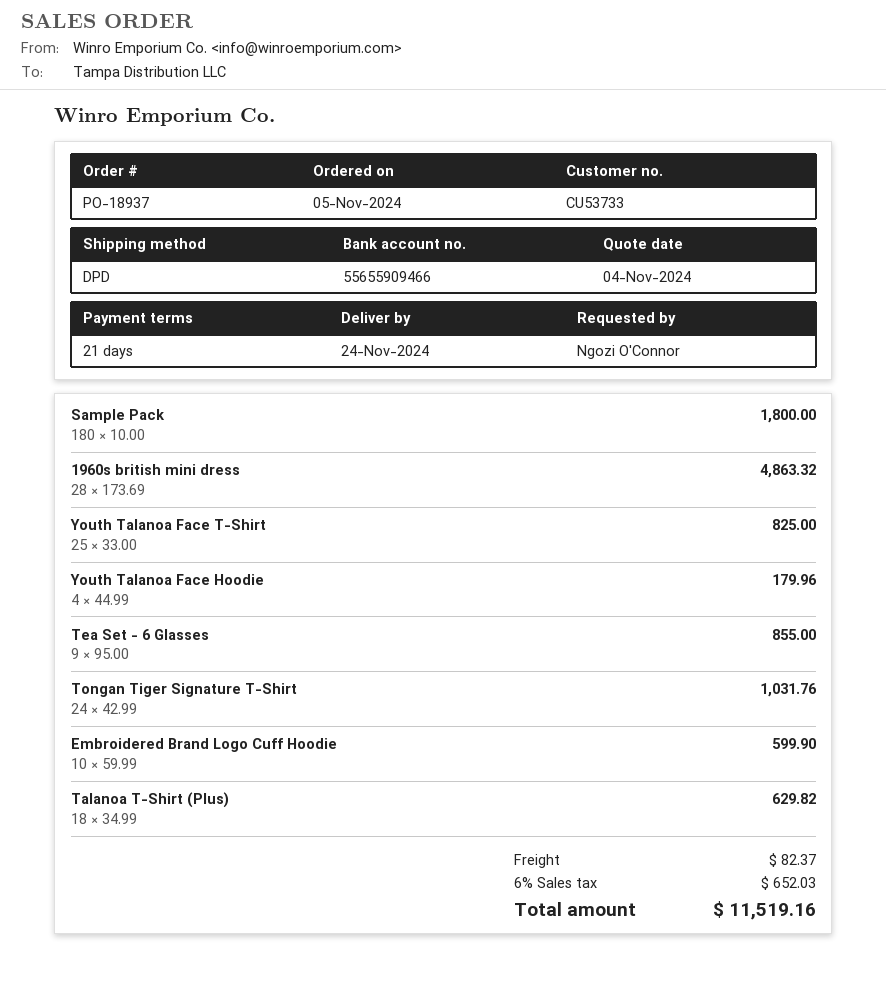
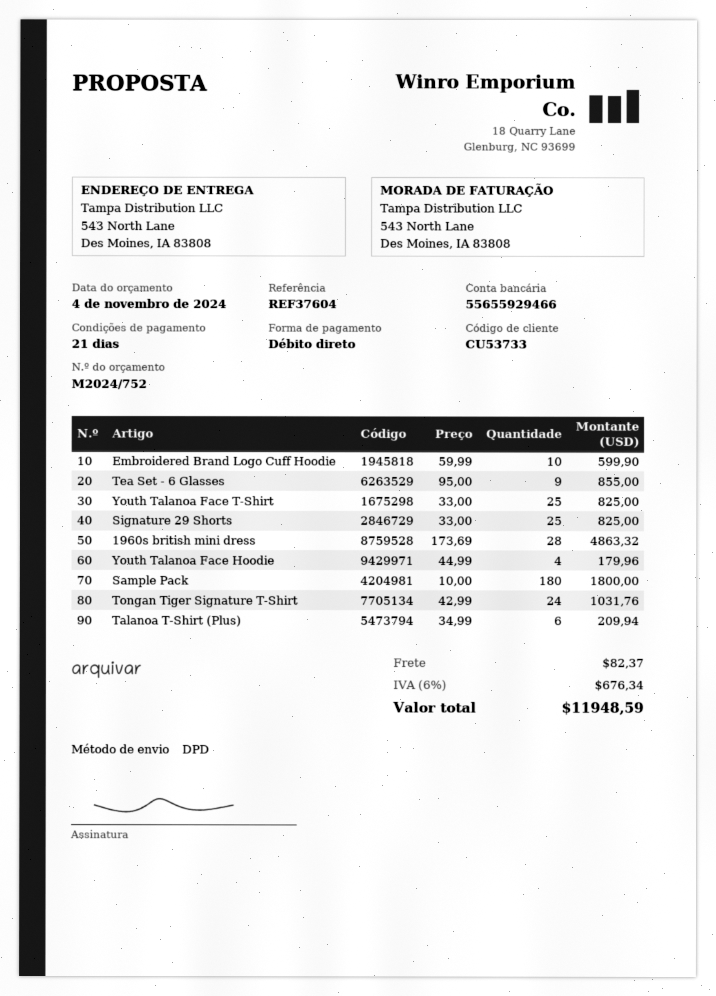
bank account: 55655909466 -> 55655929466
Talanoa T-Shirt (Plus): 18 x 34.99 = 629.82 -> 6 x 34.99 = 209.94
Signature 29 Shorts: none -> 25 x 33.00 = 825.00
tax: 6% = 652.03 -> 6% = 676.34
total: 11519.16 -> 11948.59

